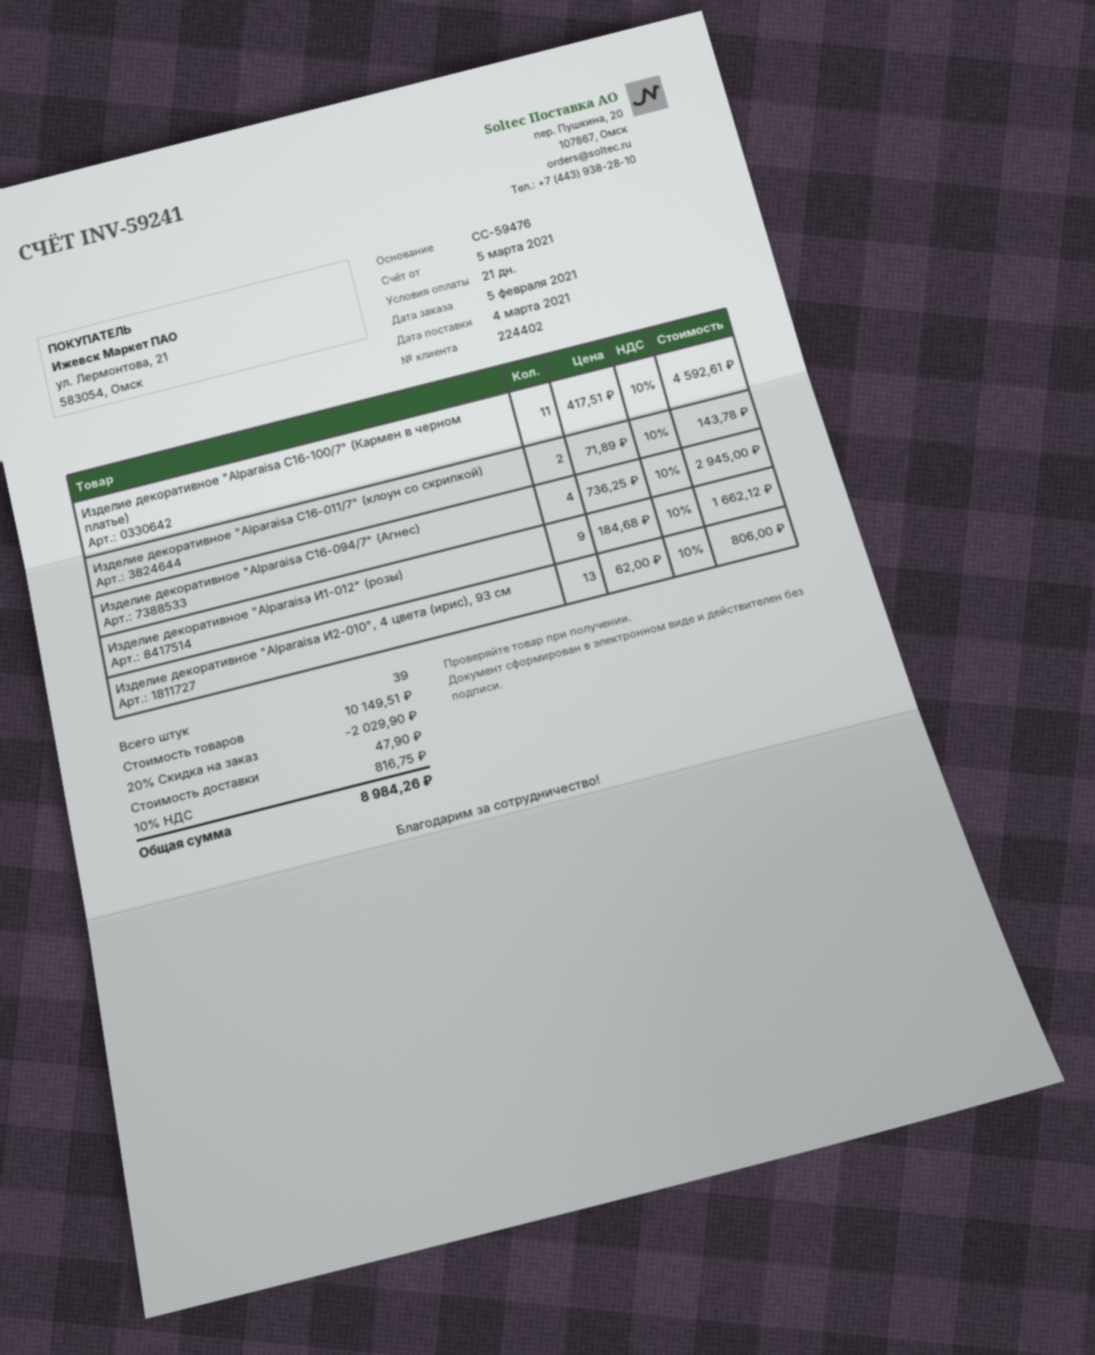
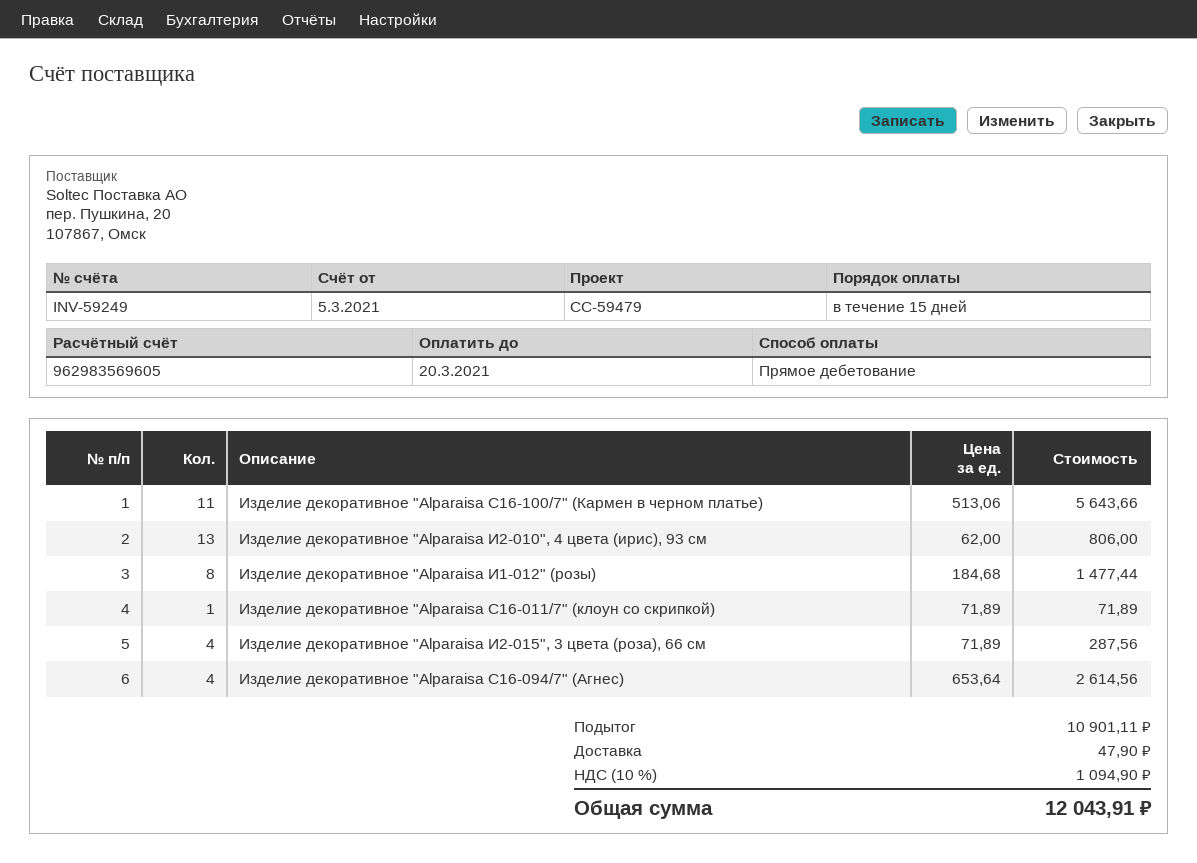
invoice number: INV-59241 -> INV-59249
payment terms: 21 days -> 15 days
reference: CC-59476 -> CC-59479
Изделие декоративное "Alparaisa С16-100/7" (Кармен в черном платье): 11 x 417.51 = 4592.61 -> 11 x 513.06 = 5643.66
Изделие декоративное "Alparaisa С16-011/7" (клоун со скрипкой): 2 x 71.89 = 143.78 -> 1 x 71.89 = 71.89
Изделие декоративное "Alparaisa С16-094/7" (Агнес): 4 x 736.25 = 2945.00 -> 4 x 653.64 = 2614.56
Изделие декоративное "Alparaisa И1-012" (розы): 9 x 184.68 = 1662.12 -> 8 x 184.68 = 1477.44
Изделие декоративное "Alparaisa И2-015", 3 цвета (роза), 66 см: none -> 4 x 71.89 = 287.56
subtotal: 10149.51 -> 10901.11
discount: 20% = 2029.90 -> none
tax: 10% = 816.75 -> 10% = 1094.90
total: 8984.26 -> 12043.91

